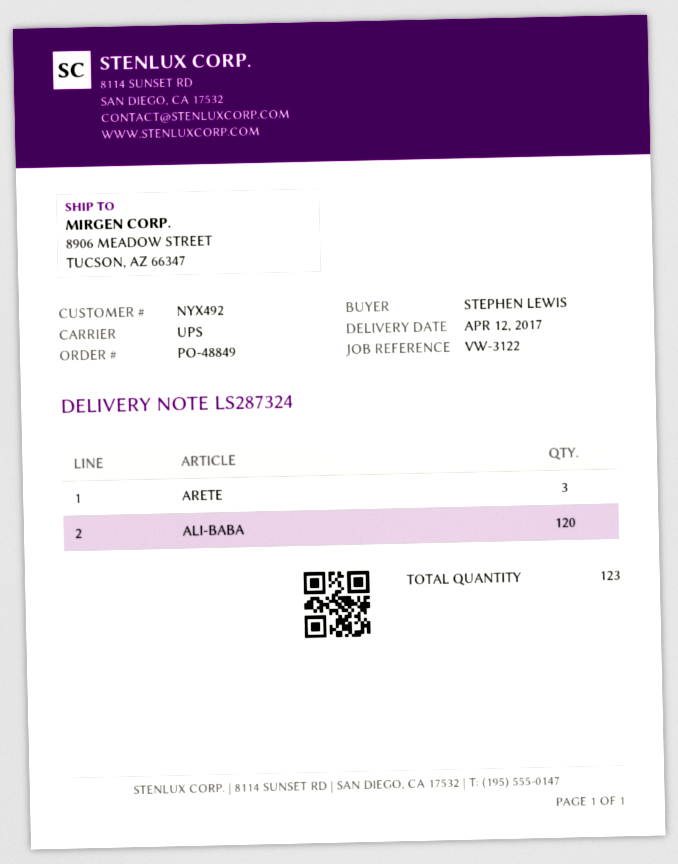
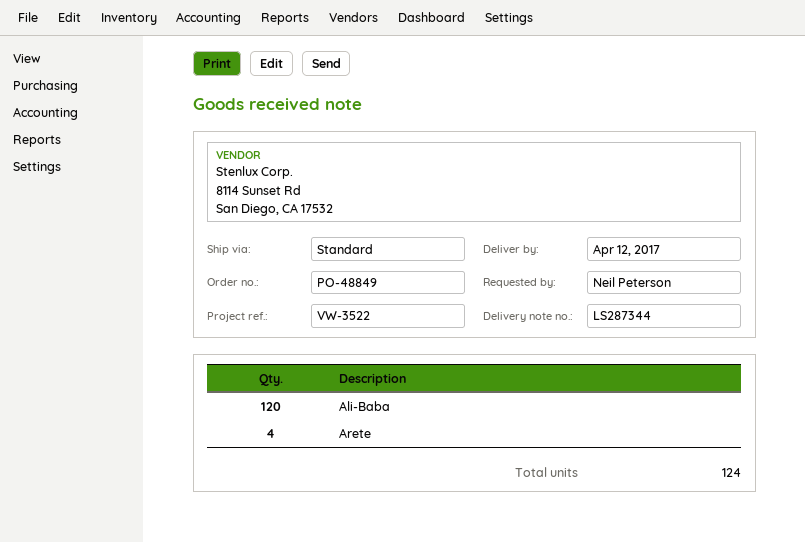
delivery note number: LS287324 -> LS287344
reference: VW-3122 -> VW-3522
ordered by: STEPHEN LEWIS -> Neil Peterson
shipping method: UPS -> standard
ARETE: 3 -> 4
total quantity: 123 -> 124

